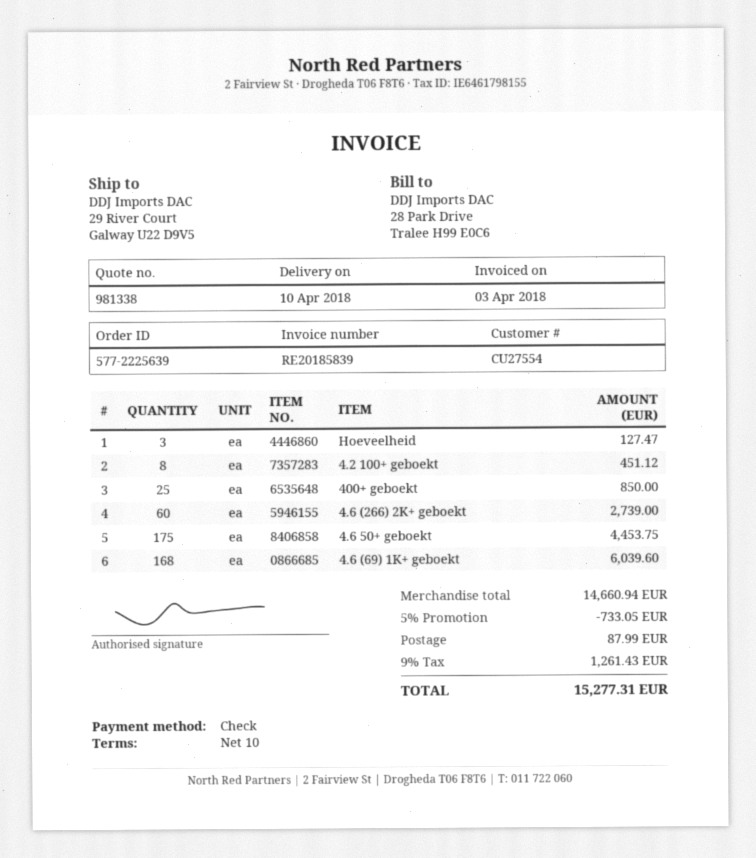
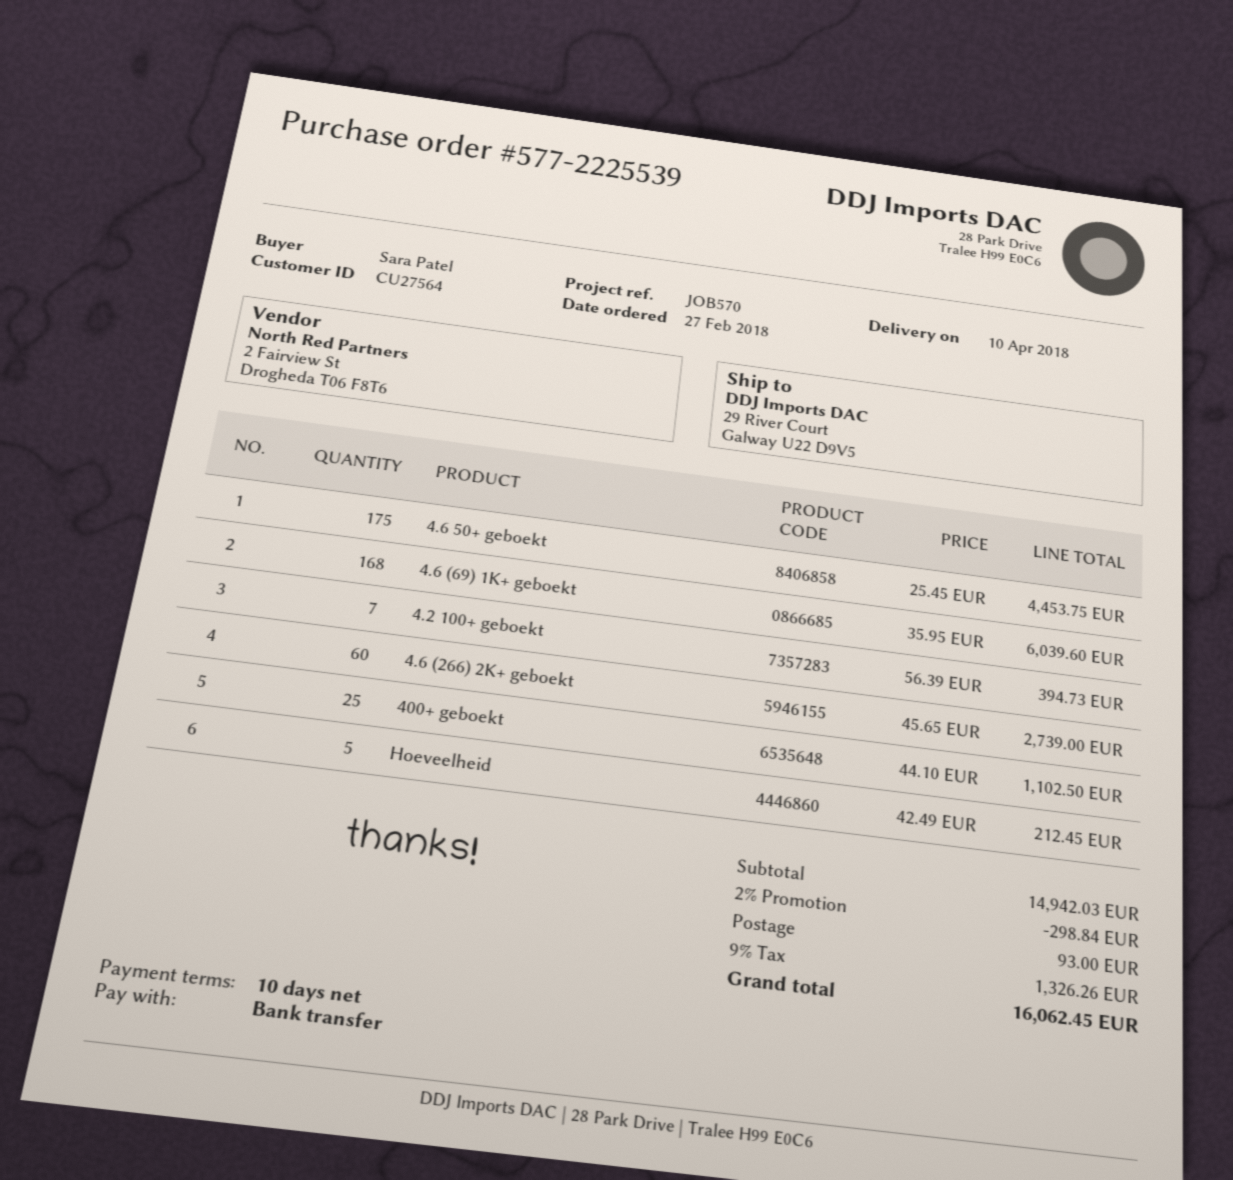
order number: 577-2225639 -> 577-2225539
customer number: CU27554 -> CU27564
payment method: cheque -> bank transfer
Hoeveelheid: 3 for 127.47 -> 5 for 212.45
4.2 100+ geboekt: 8 for 451.12 -> 7 for 394.73
400+ geboekt: 25 for 850.00 -> 25 for 1102.50
subtotal: 14660.94 -> 14942.03
discount: 5% = 733.05 -> 2% = 298.84
shipping: 87.99 -> 93.00
tax: 9% = 1261.43 -> 9% = 1326.26
total: 15277.31 -> 16062.45

